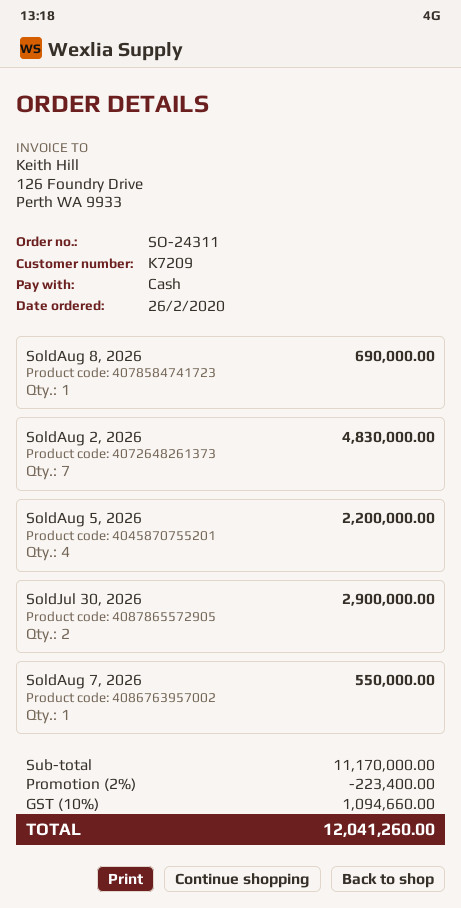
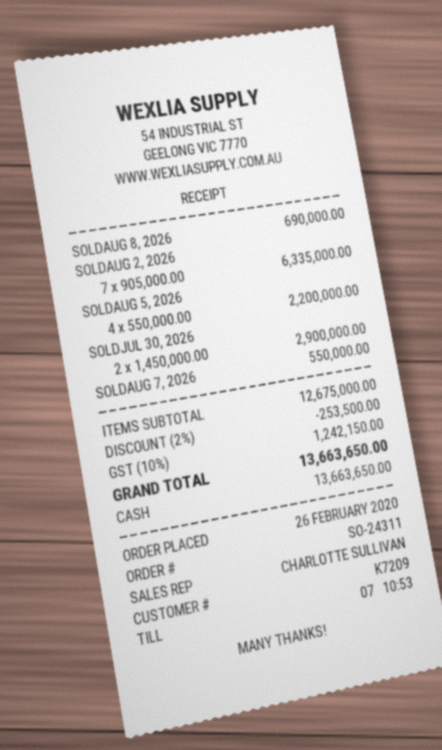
SoldAug 2, 2026: 7 for 4830000.00 -> 7 for 6335000.00
subtotal: 11170000.00 -> 12675000.00
discount: 2% = 223400.00 -> 2% = 253500.00
tax: 10% = 1094660.00 -> 10% = 1242150.00
total: 12041260.00 -> 13663650.00

